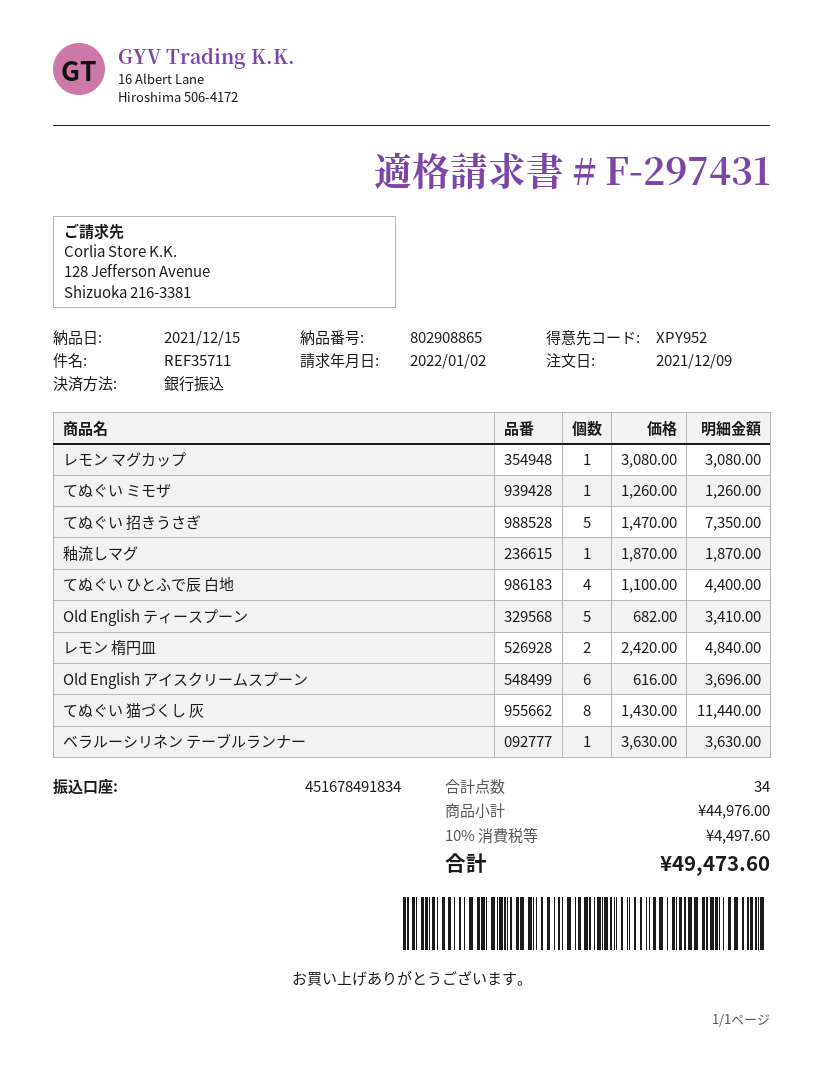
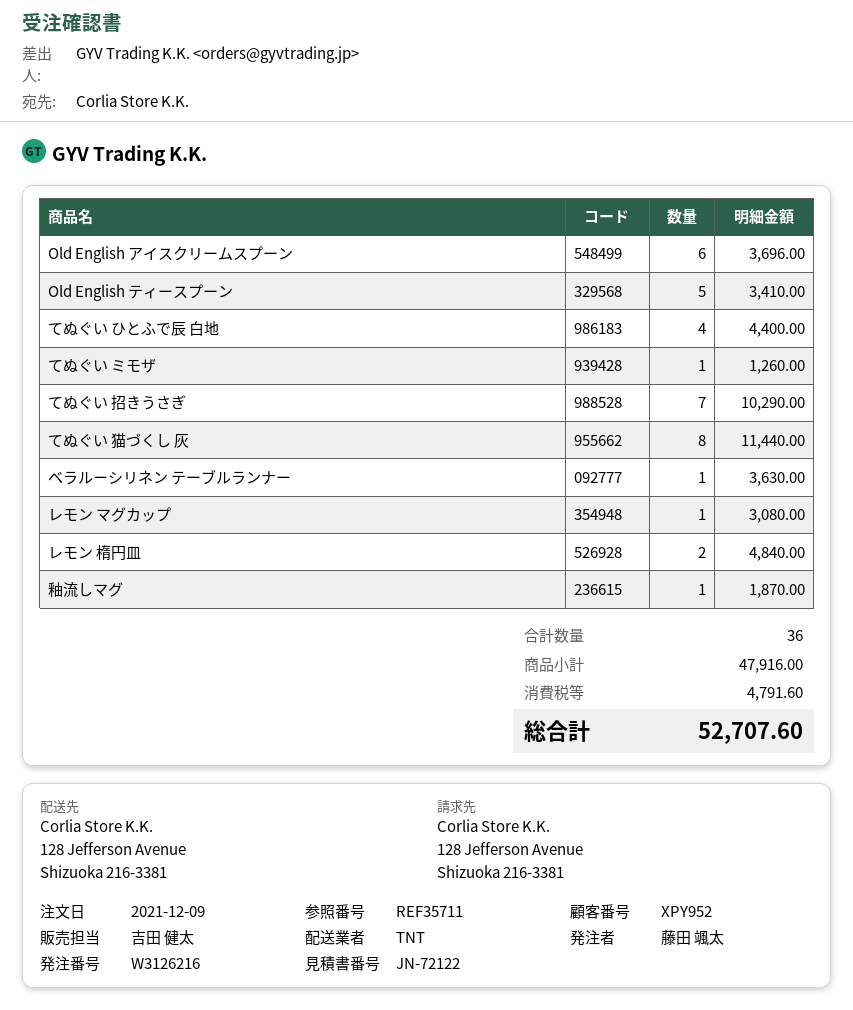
てぬぐい 招きうさぎ: 5 for 7350.00 -> 7 for 10290.00
total quantity: 34 -> 36
subtotal: 44976.00 -> 47916.00
tax: 4497.60 -> 4791.60
total: 49473.60 -> 52707.60

